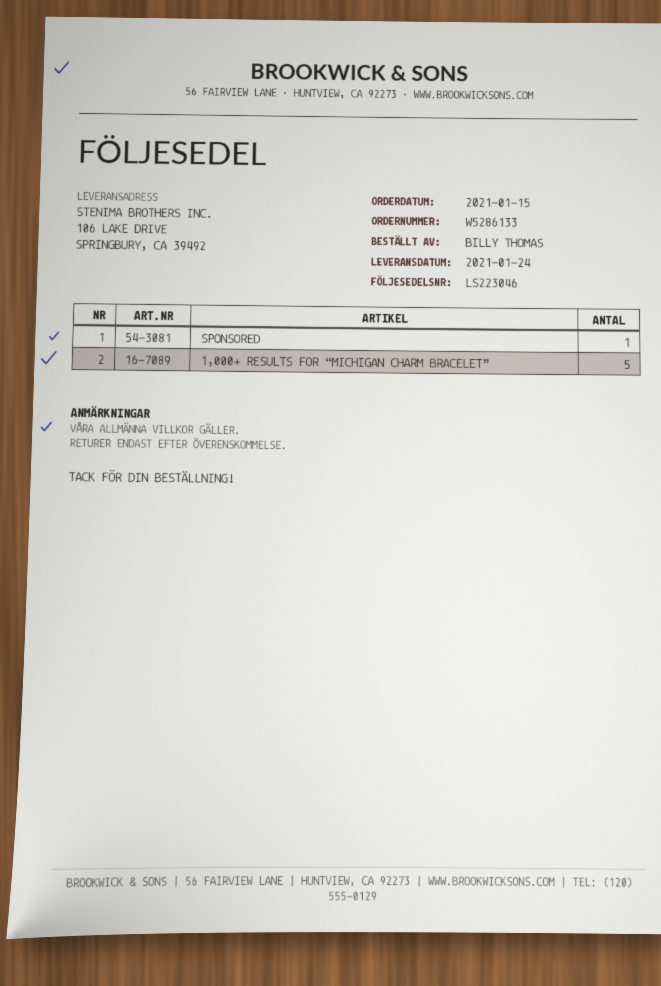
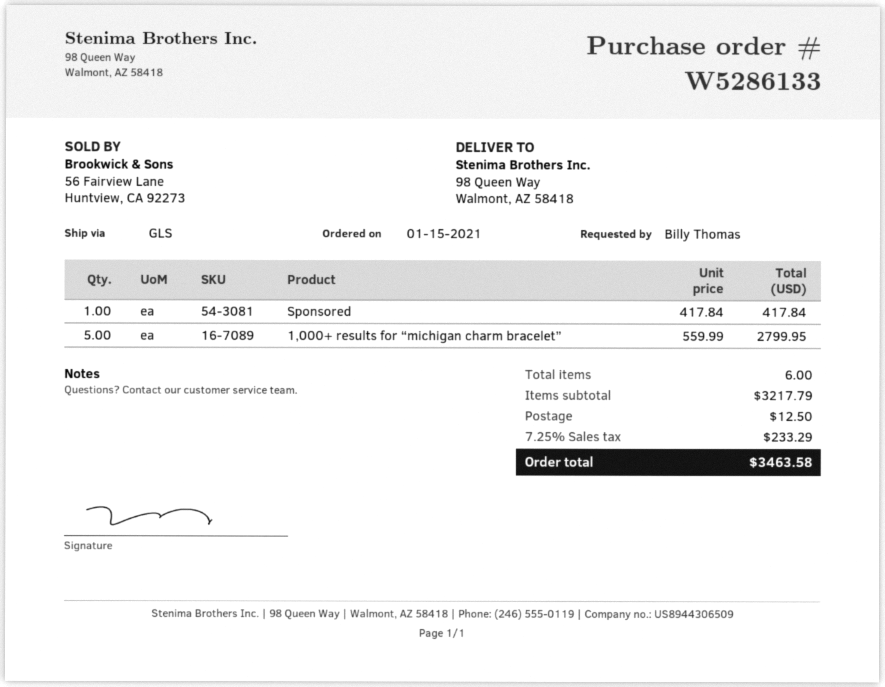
ship to: 106 LAKE DRIVE, SPRINGBURY, CA 39492 -> 98 Queen Way, Walmont, AZ 58418

